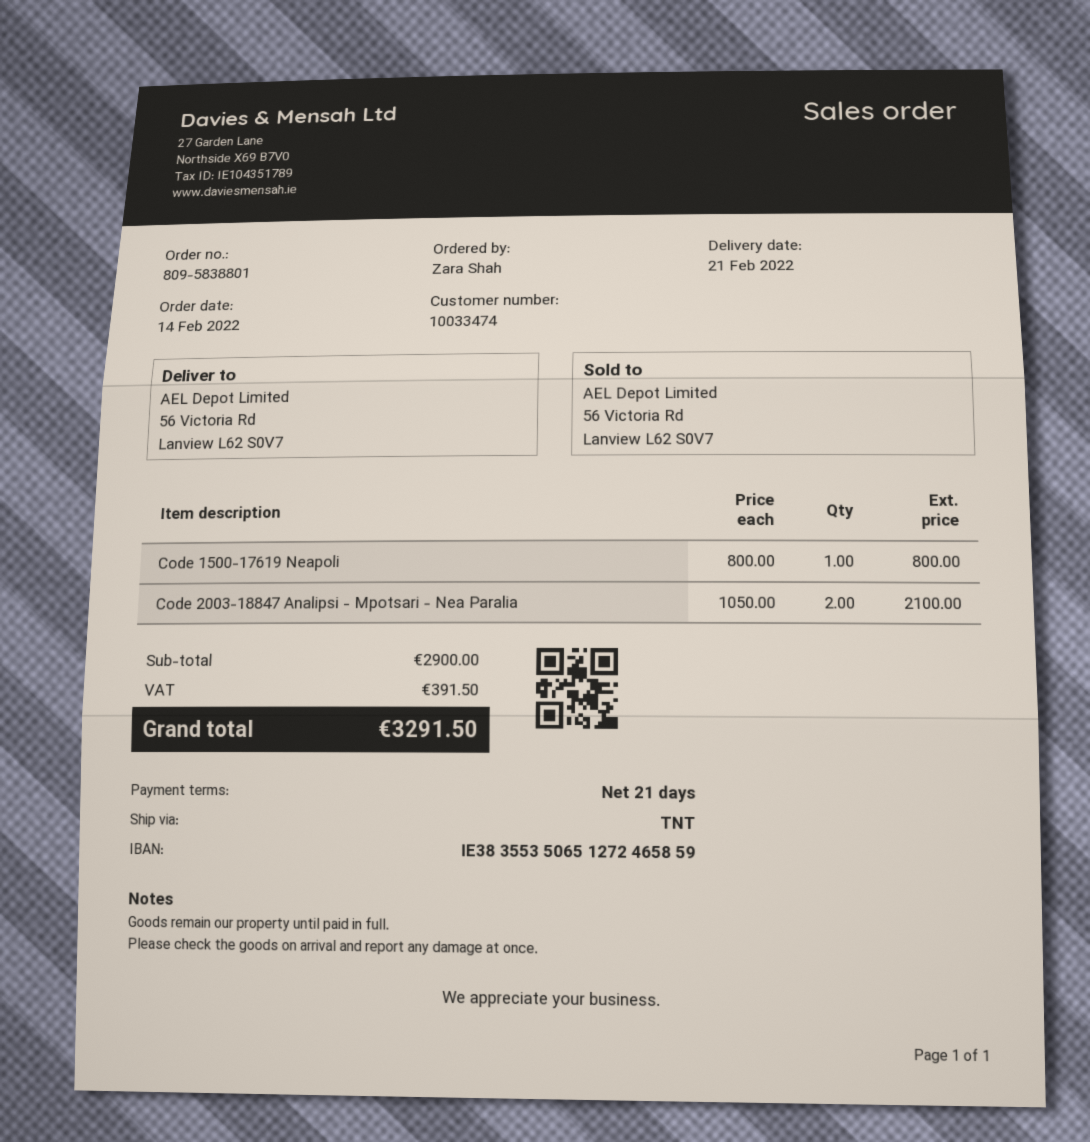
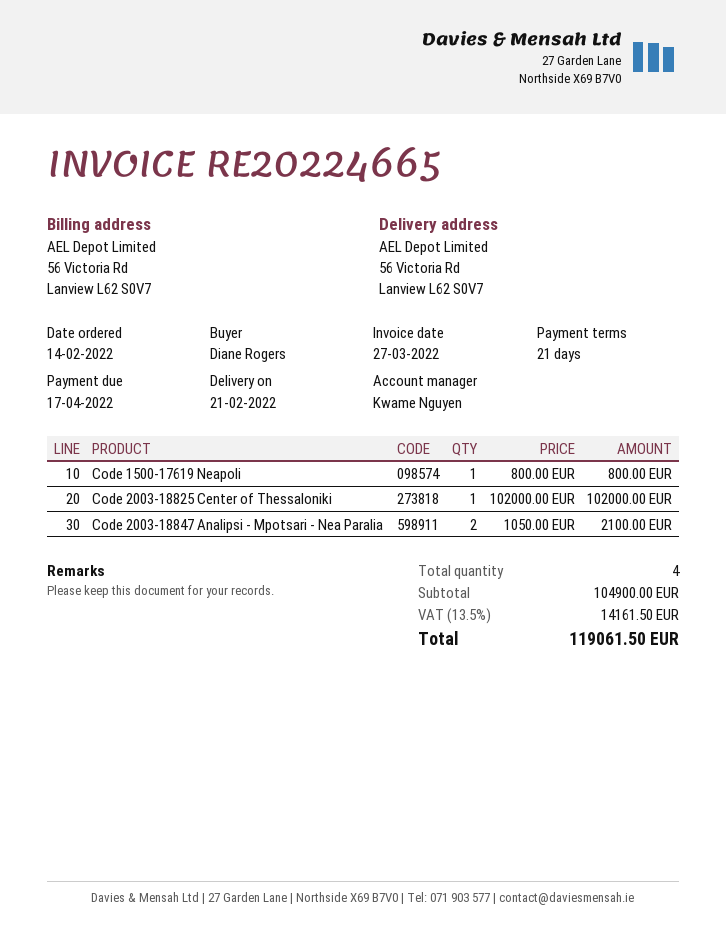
ordered by: Zara Shah -> Diane Rogers
Code 2003-18825 Center of Thessaloniki: none -> 1 x 102000.00 = 102000.00
subtotal: 2900.00 -> 104900.00
tax: 391.50 -> 14161.50
total: 3291.50 -> 119061.50

